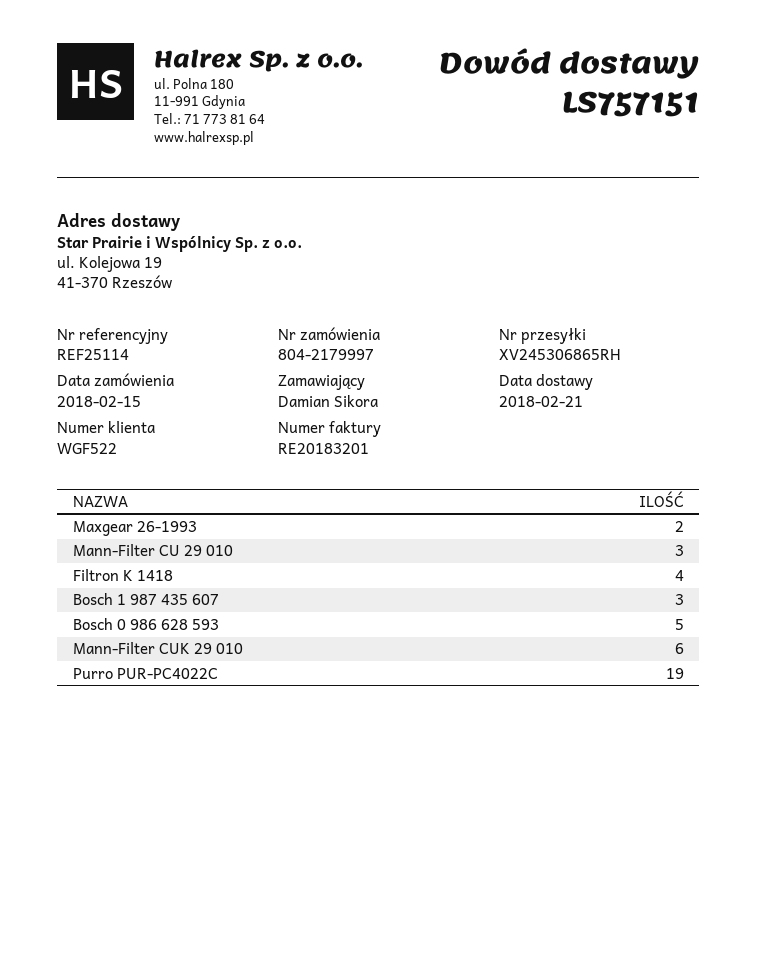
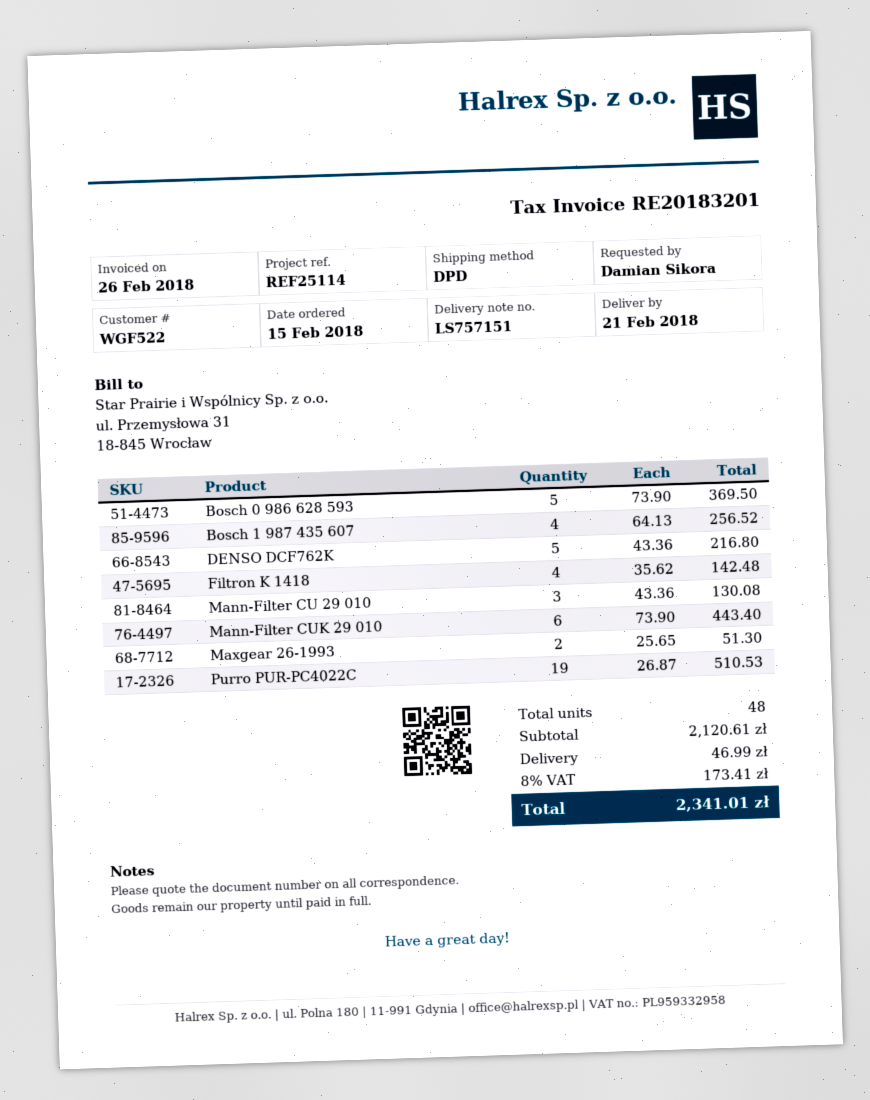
Bosch 1 987 435 607: 3 -> 4
DENSO DCF762K: none -> 5

